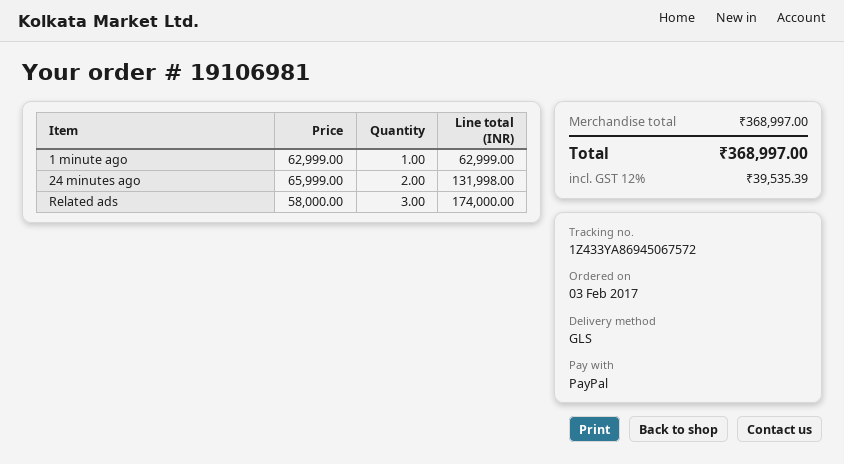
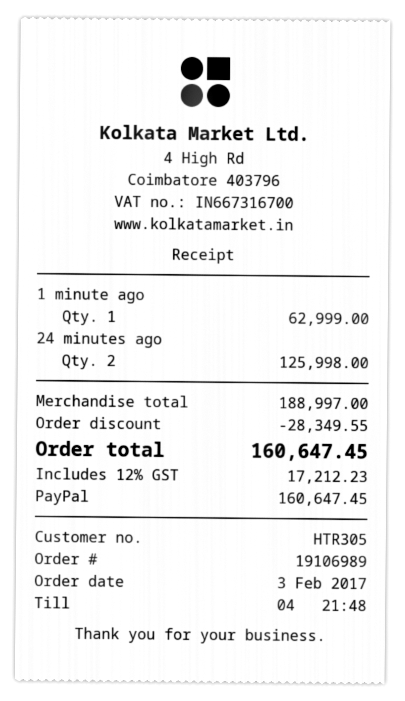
order number: 19106981 -> 19106989
24 minutes ago: 2 for 131998.00 -> 2 for 125998.00
Related ads: 3 for 174000.00 -> none
subtotal: 368997.00 -> 188997.00
discount: none -> 28349.55
tax: 12% = 39535.39 -> 12% = 17212.23
total: 368997.00 -> 160647.45

